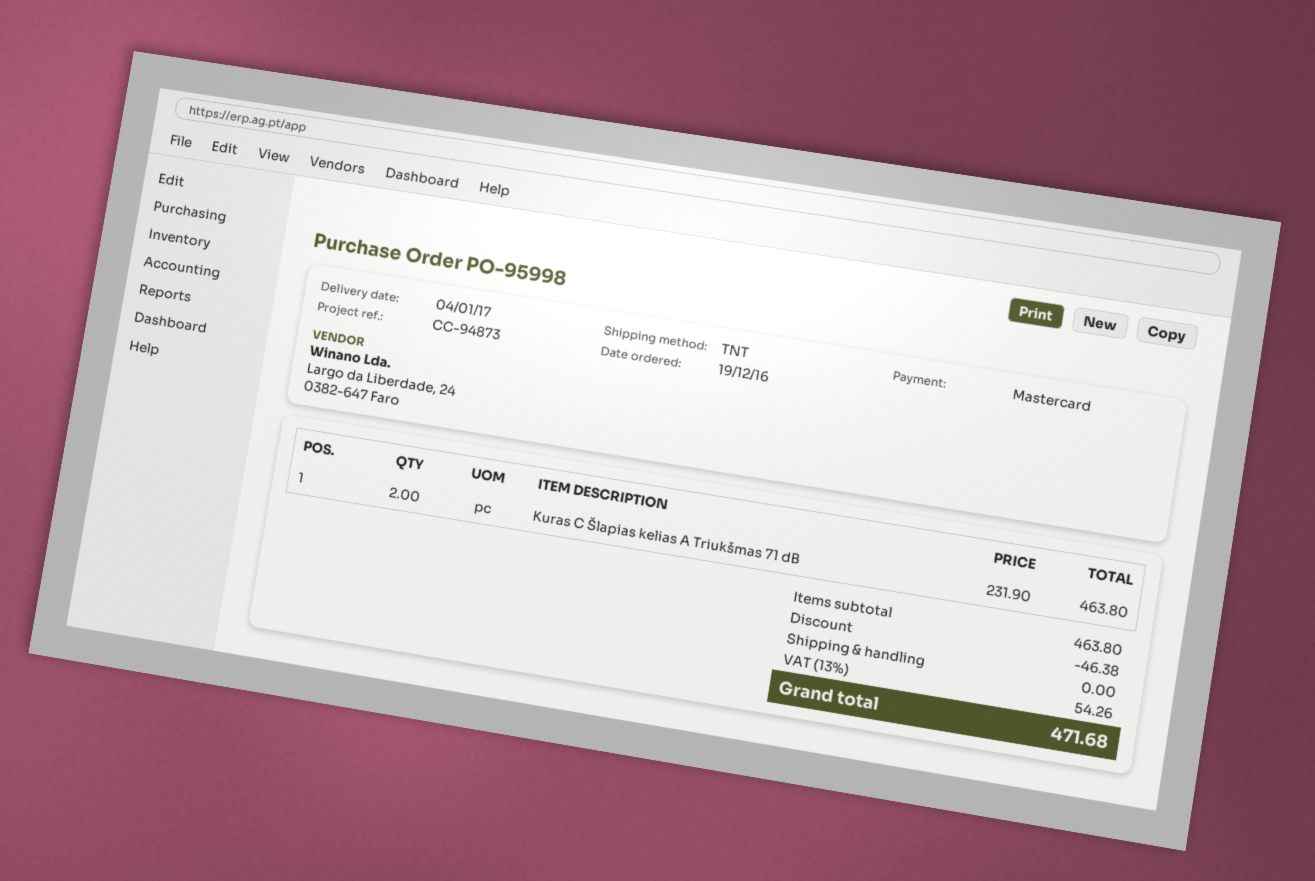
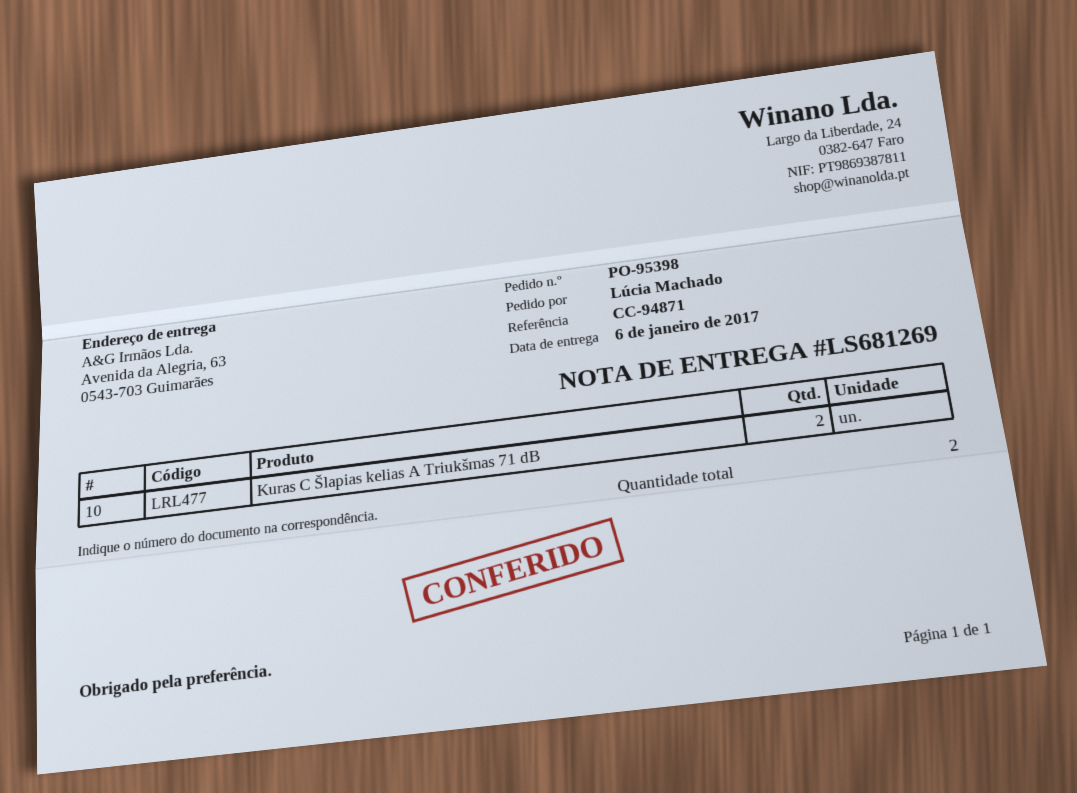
order number: PO-95998 -> PO-95398
delivery date: 2017-01-04 -> 2017-01-06
reference: CC-94873 -> CC-94871

